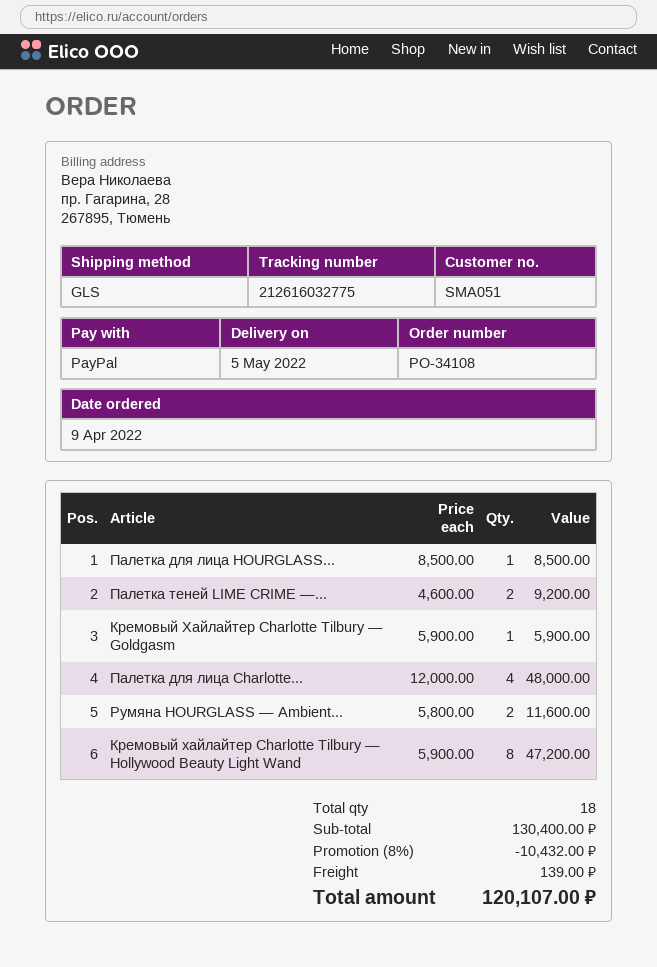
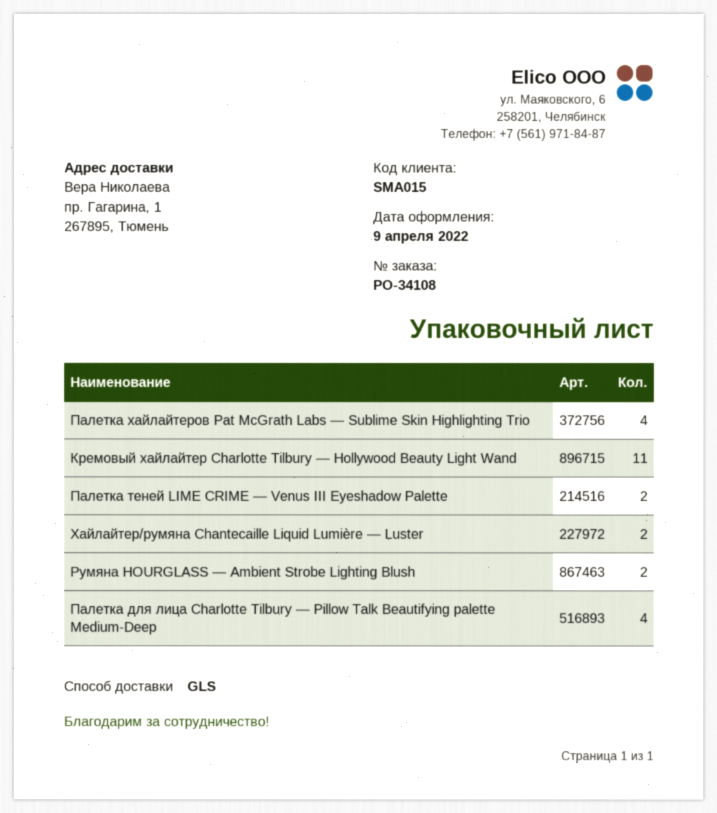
customer number: SMA051 -> SMA015
Палетка для лица HOURGLASS...: 1 -> none
Кремовый Хайлайтер Charlotte Tilbury — Goldgasm: 1 -> none
Кремовый хайлайтер Charlotte Tilbury — Hollywood Beauty Light Wand: 8 -> 11
Палетка хайлайтеров Pat McGrath Labs — Sublime Skin Highlighting Trio: none -> 4
Хайлайтер/румяна Chantecaille Liquid Lumière — Luster: none -> 2

